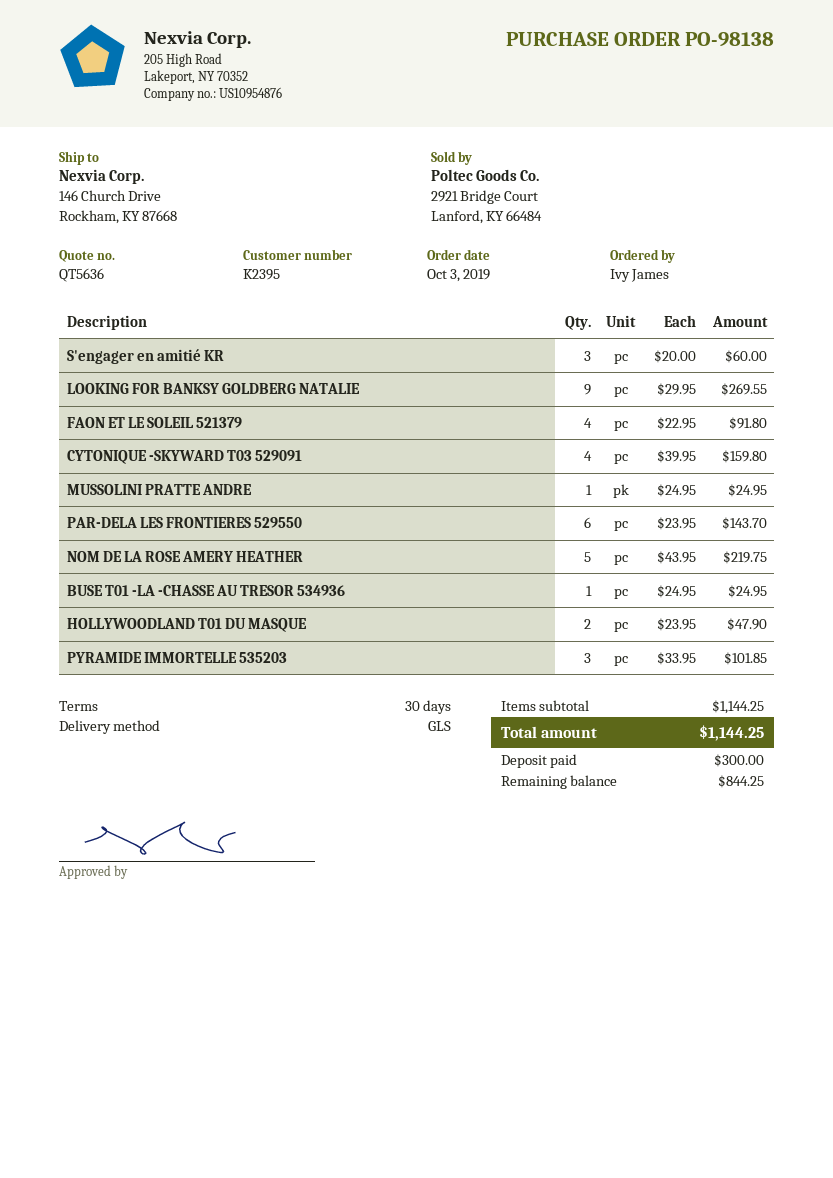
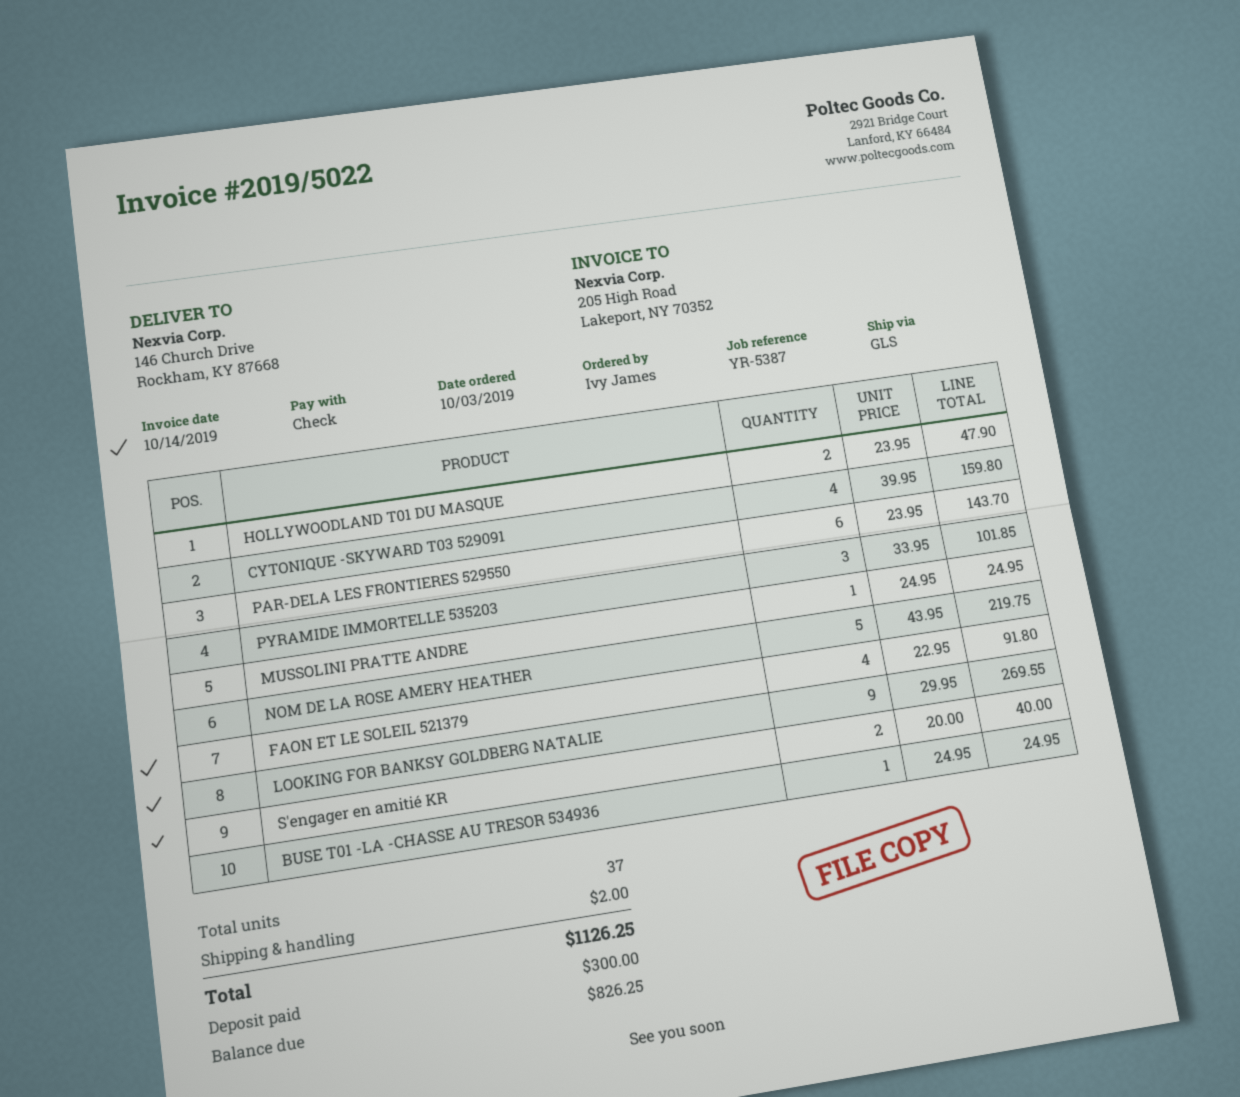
S'engager en amitié KR: 3 x 20.00 = 60.00 -> 2 x 20.00 = 40.00
shipping: none -> 2.00
total: 1144.25 -> 1126.25
balance: 844.25 -> 826.25

